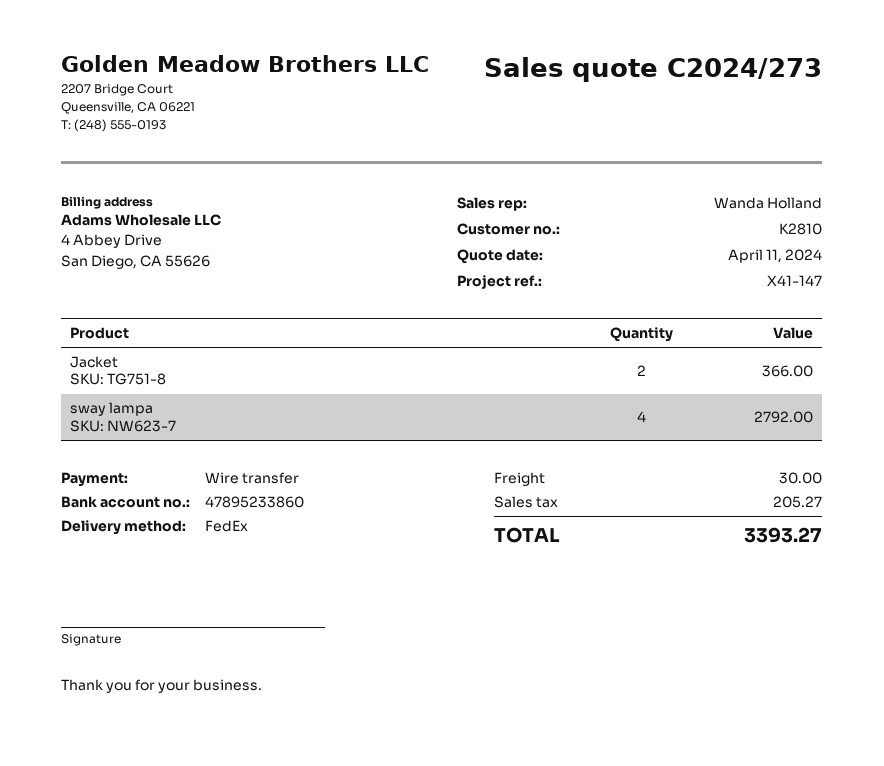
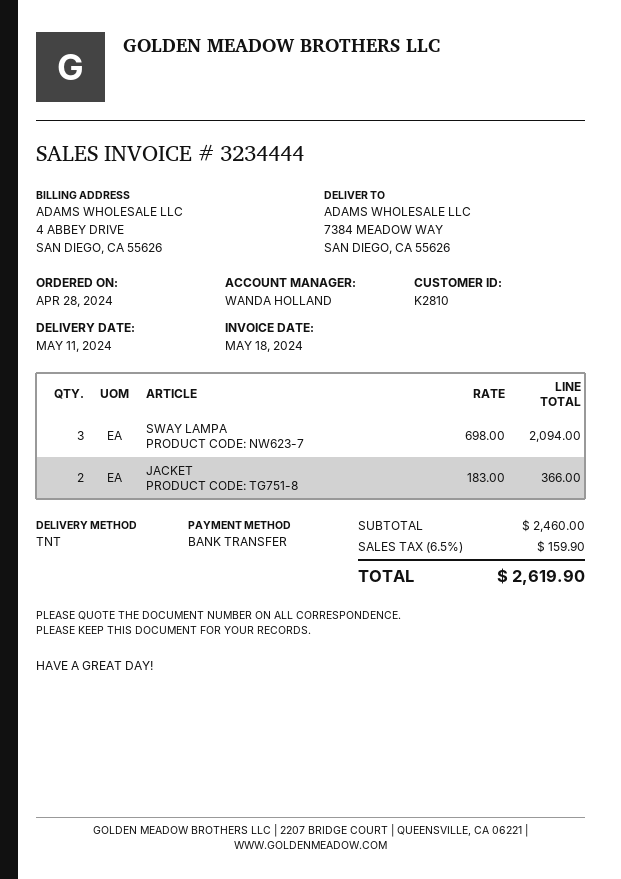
shipping method: FedEx -> TNT
sway lampa: 4 for 2792.00 -> 3 for 2094.00
shipping: 30.00 -> none
tax: 205.27 -> 159.90
total: 3393.27 -> 2619.90

